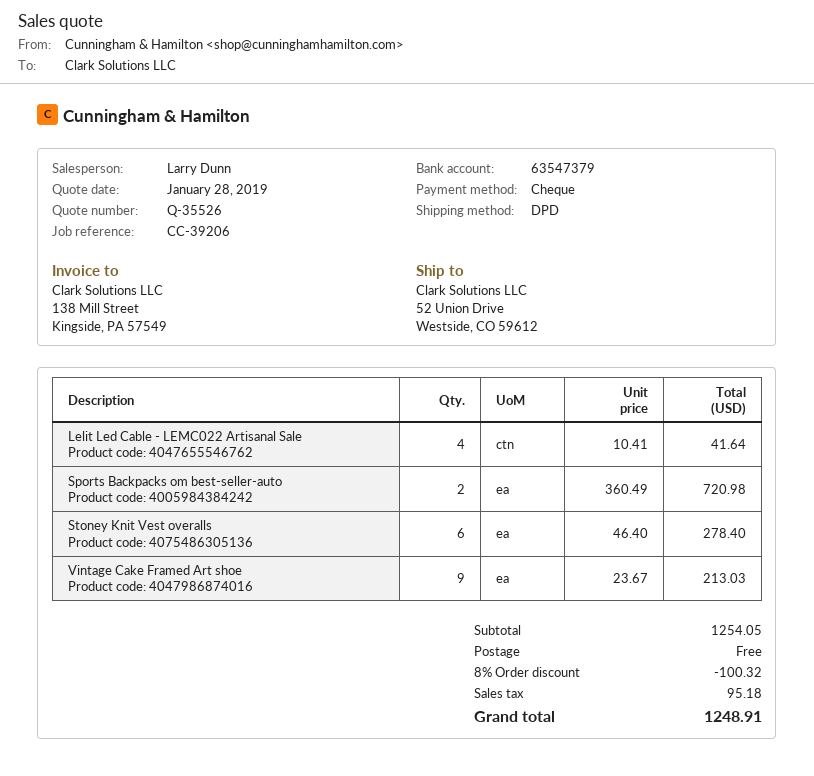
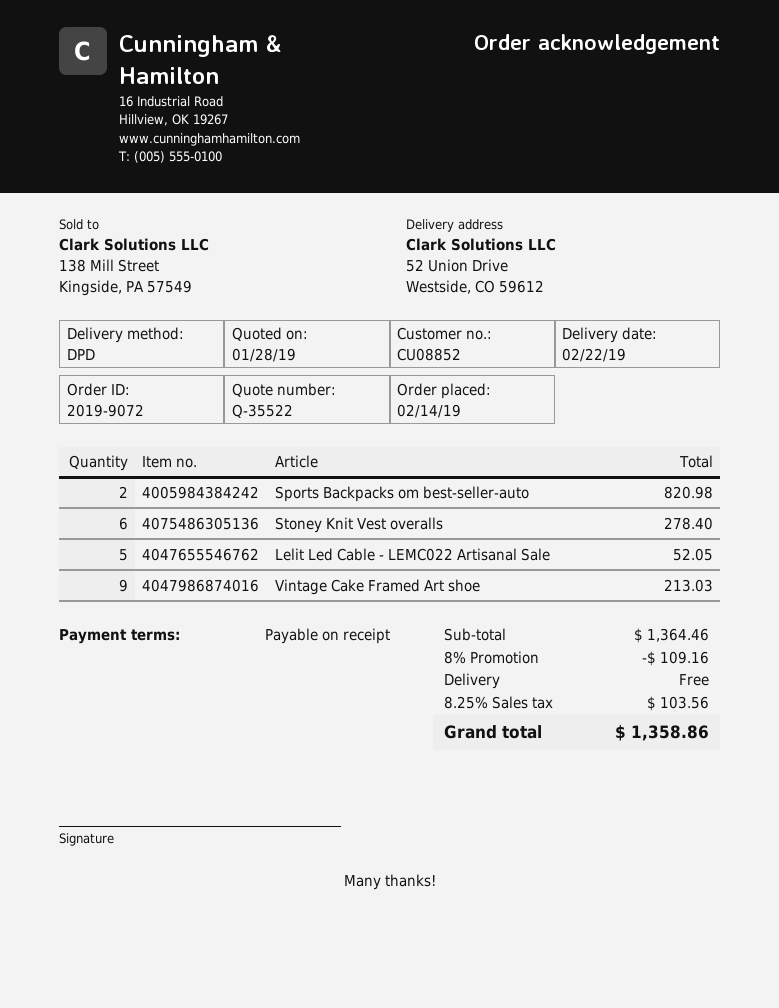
quote number: Q-35526 -> Q-35522
Lelit Led Cable - LEMC022 Artisanal Sale: 4 for 41.64 -> 5 for 52.05
Sports Backpacks om best-seller-auto: 2 for 720.98 -> 2 for 820.98
subtotal: 1254.05 -> 1364.46
discount: 8% = 100.32 -> 8% = 109.16
tax: 95.18 -> 103.56
total: 1248.91 -> 1358.86

